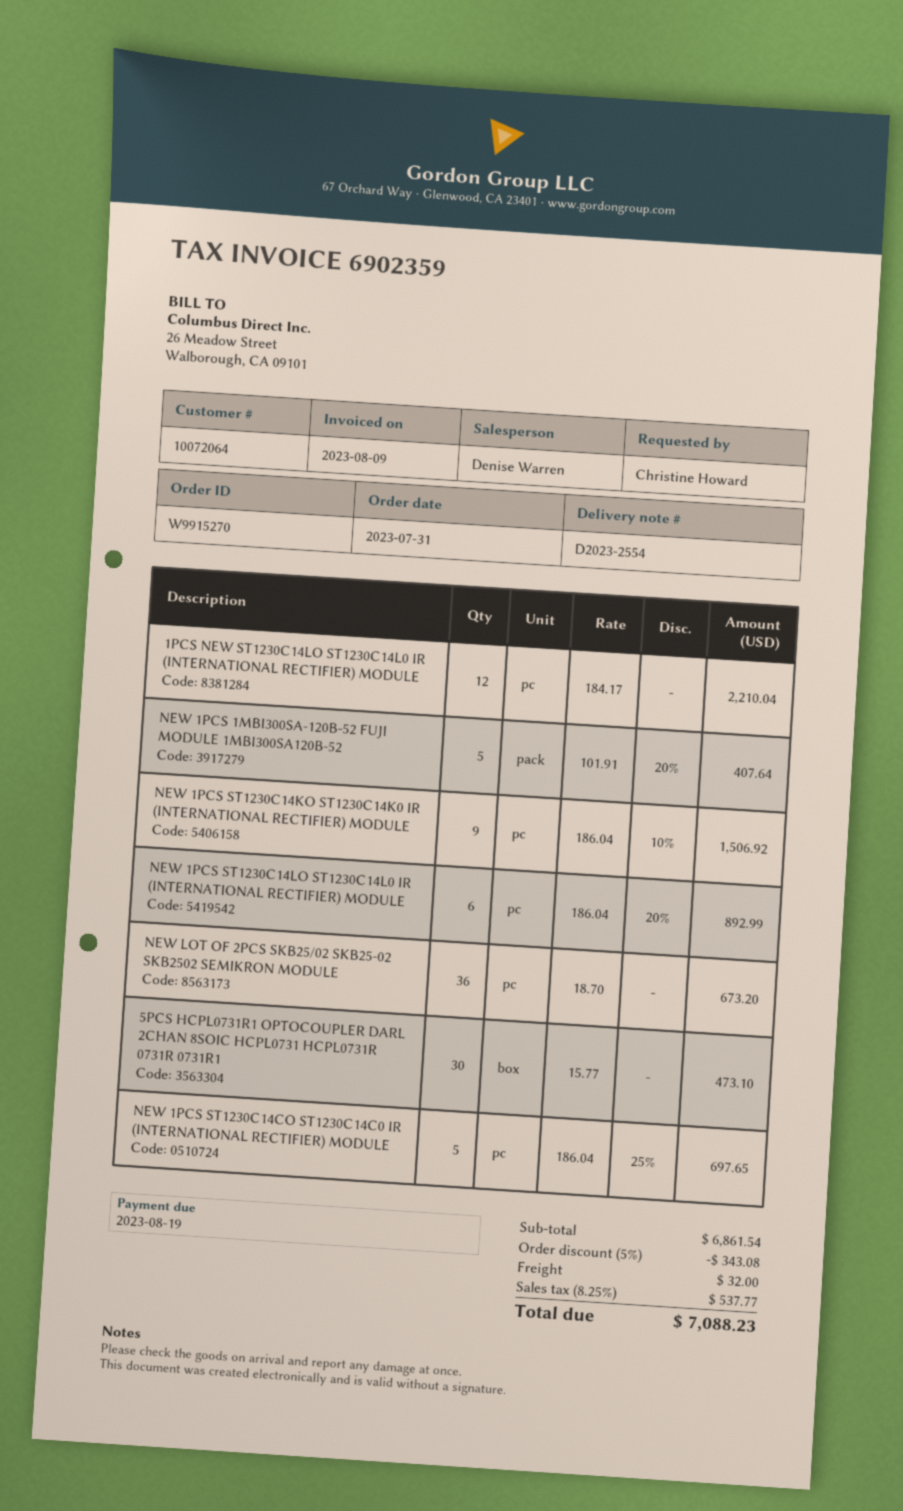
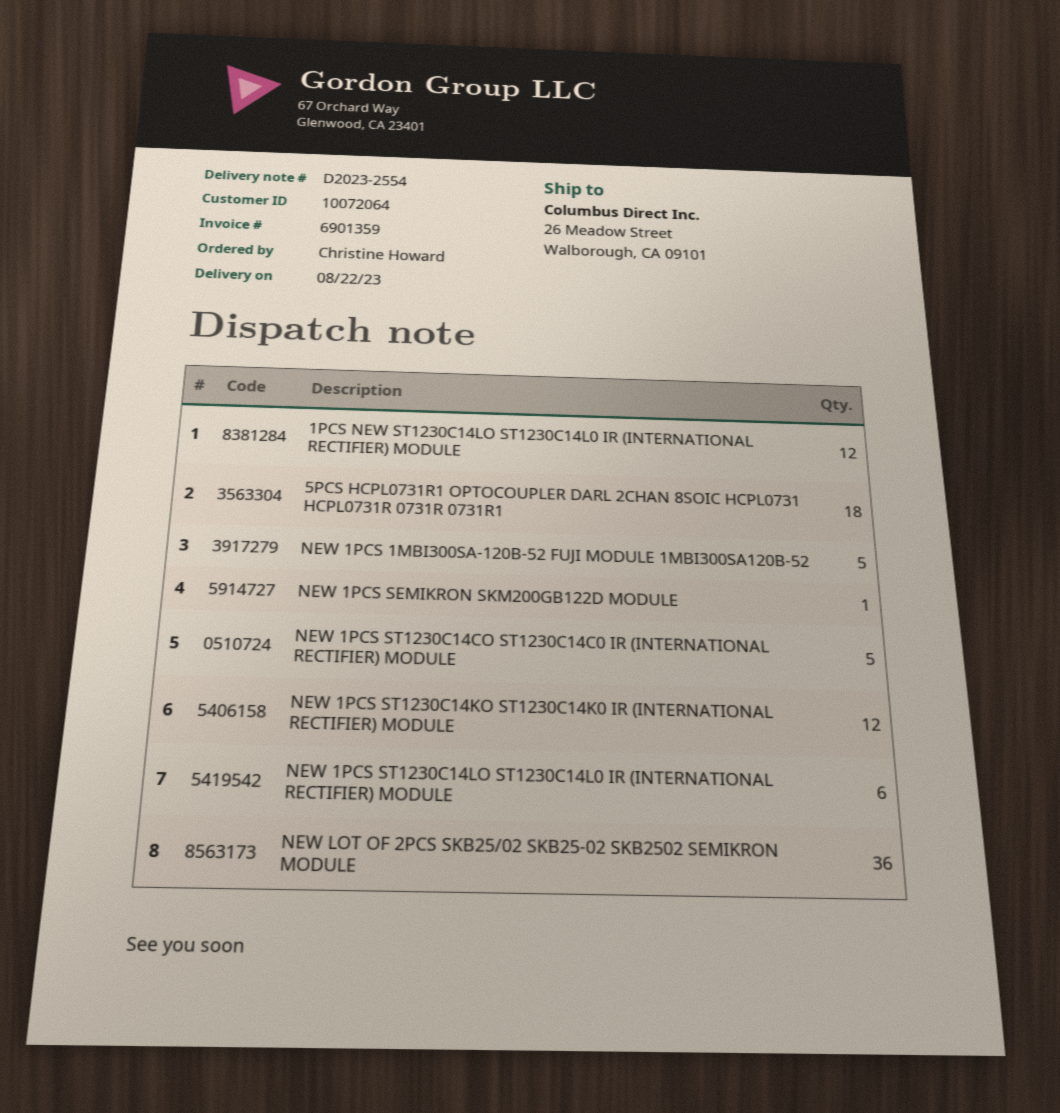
invoice number: 6902359 -> 6901359
NEW 1PCS ST1230C14KO ST1230C14K0 IR (INTERNATIONAL RECTIFIER) MODULE: 9 -> 12
5PCS HCPL0731R1 OPTOCOUPLER DARL 2CHAN 8SOIC HCPL0731 HCPL0731R 0731R 0731R1: 30 -> 18
NEW 1PCS SEMIKRON SKM200GB122D MODULE: none -> 1

